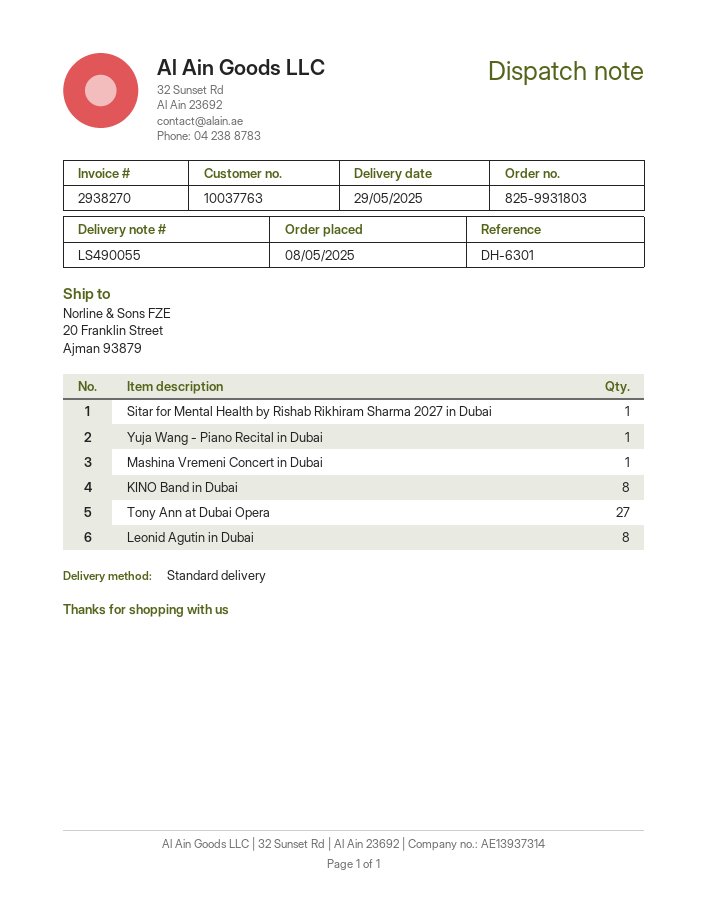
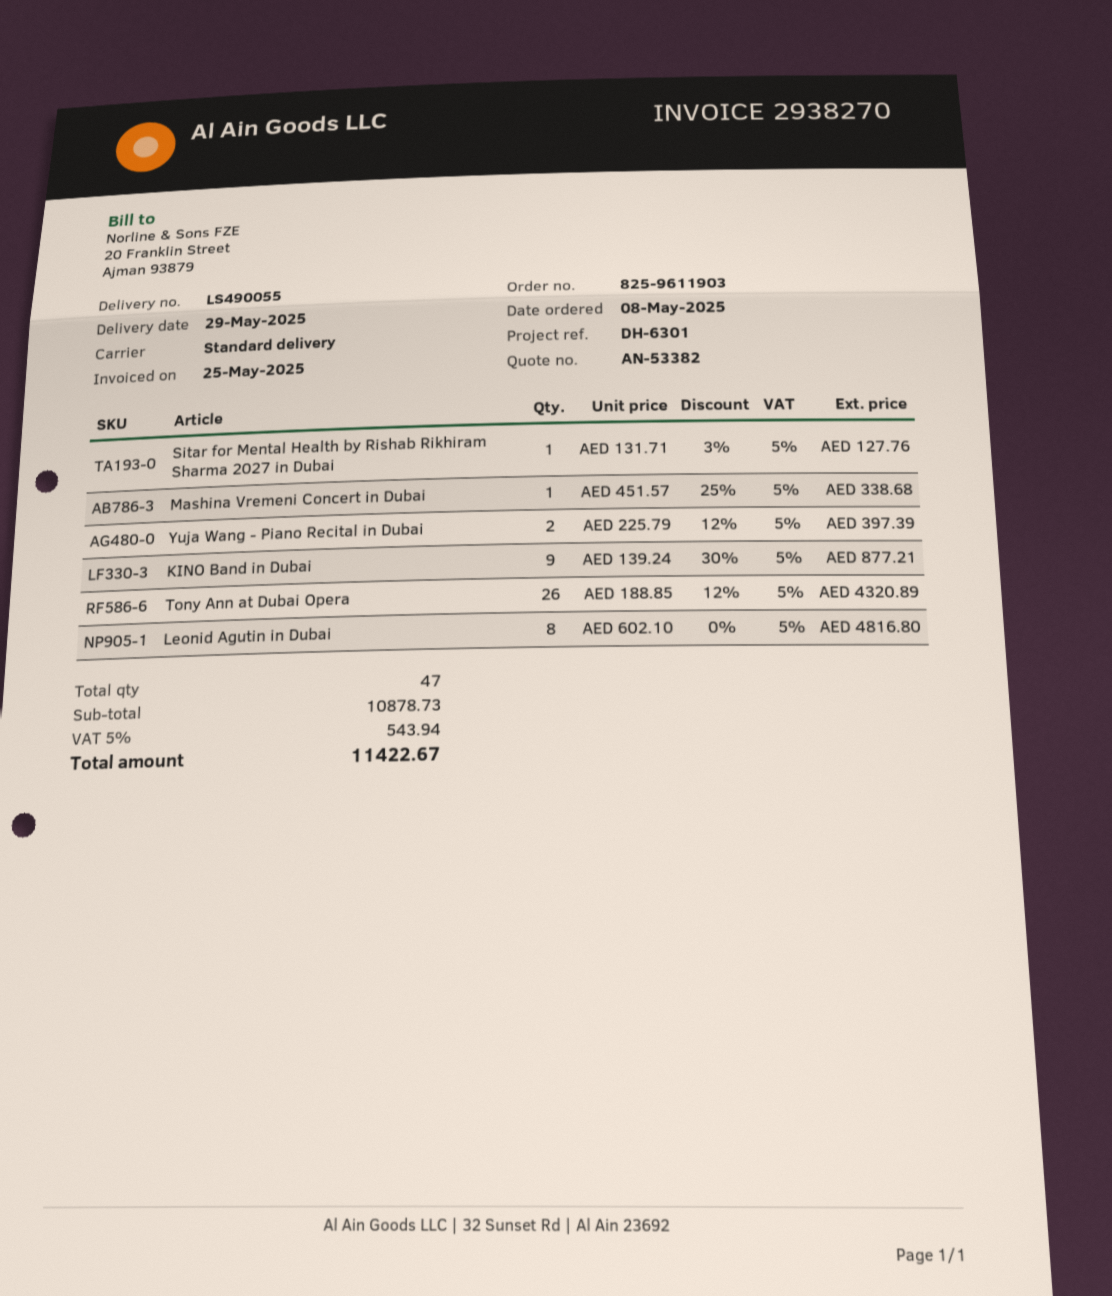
order number: 825-9931803 -> 825-9611903
Yuja Wang - Piano Recital in Dubai: 1 -> 2
KINO Band in Dubai: 8 -> 9
Tony Ann at Dubai Opera: 27 -> 26

